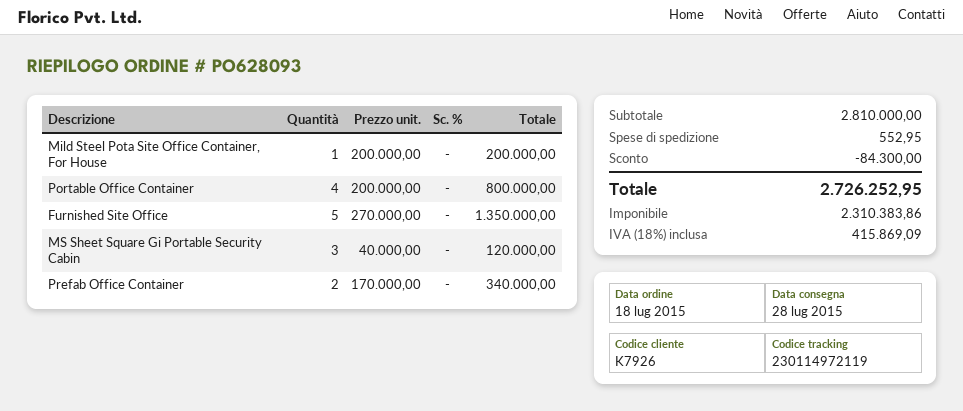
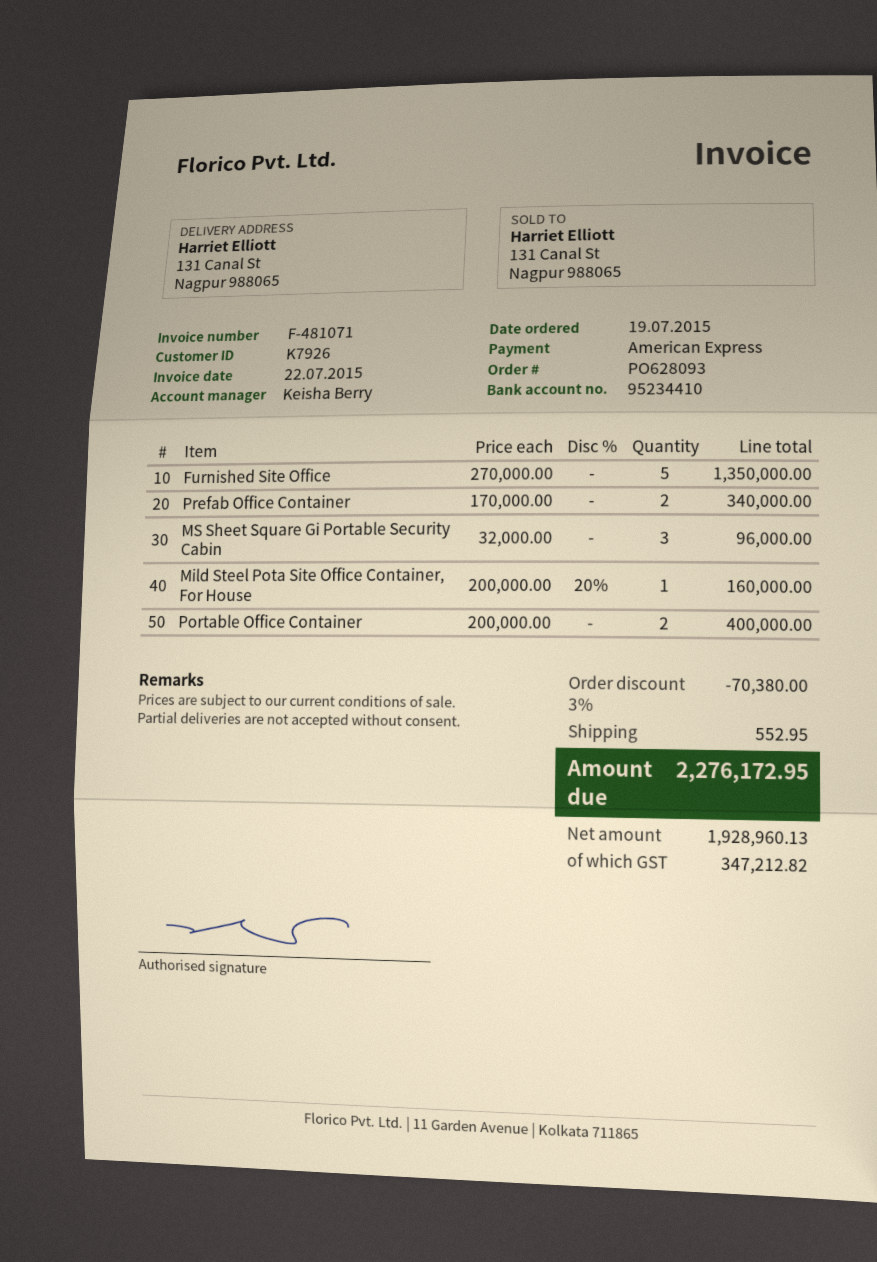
order date: 2015-07-18 -> 2015-07-19
Mild Steel Pota Site Office Container, For House: 1 x 200000.00 = 200000.00 -> 1 x 200000.00 - 20% = 160000.00
Portable Office Container: 4 x 200000.00 = 800000.00 -> 2 x 200000.00 = 400000.00
MS Sheet Square Gi Portable Security Cabin: 3 x 40000.00 = 120000.00 -> 3 x 32000.00 = 96000.00
discount: 84300.00 -> 70380.00
net: 2310383.86 -> 1928960.13
tax: 415869.09 -> 347212.82
total: 2726252.95 -> 2276172.95

